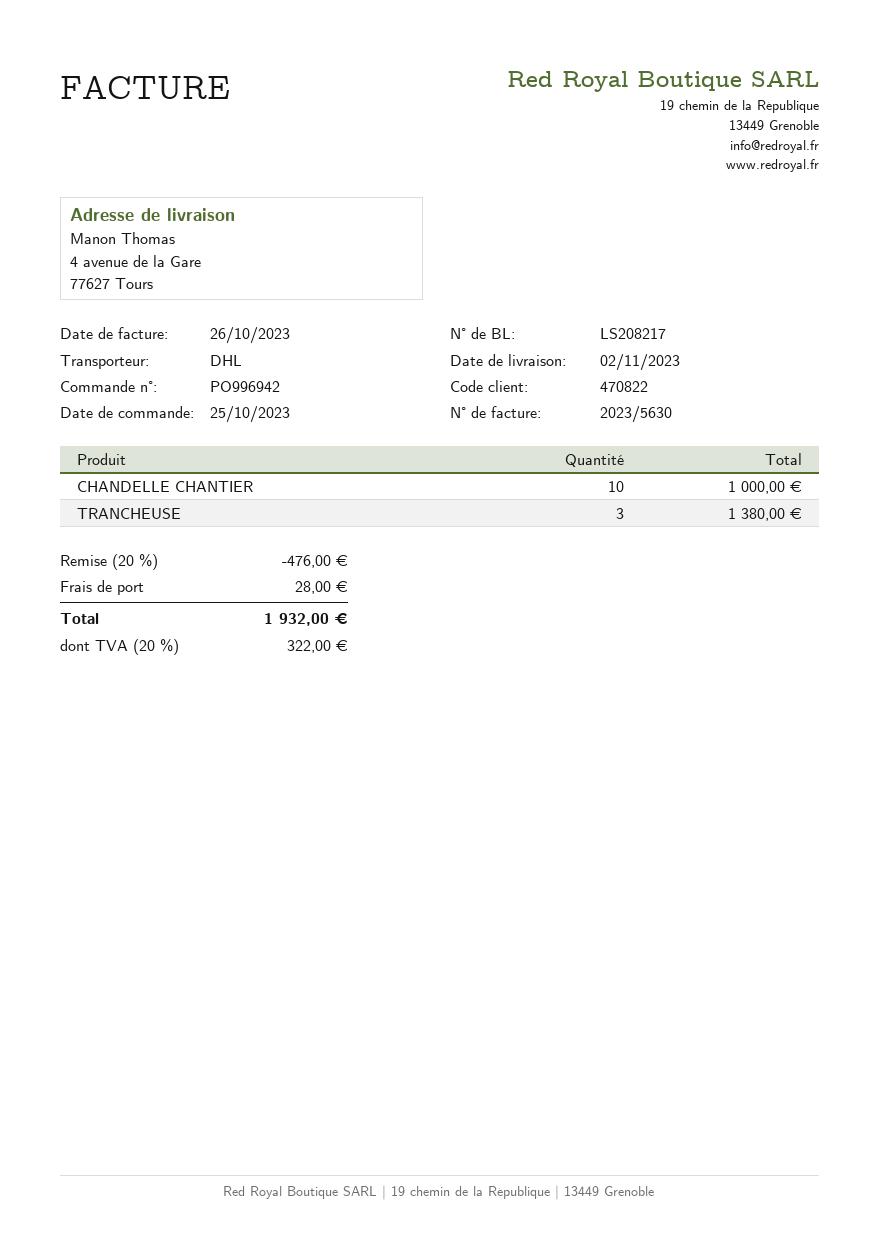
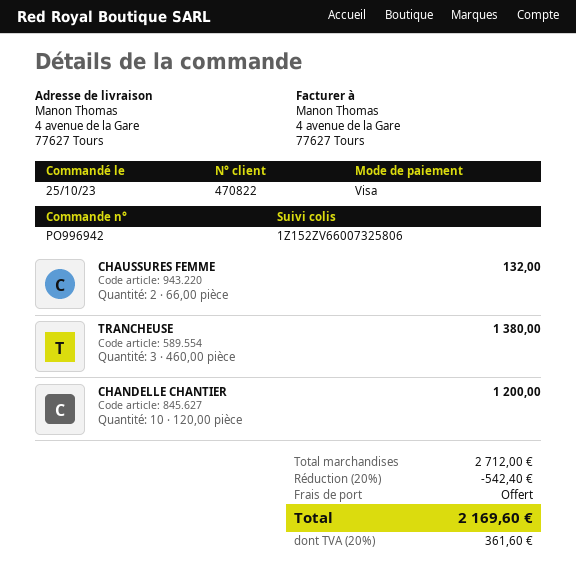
CHANDELLE CHANTIER: 10 for 1000.00 -> 10 for 1200.00
CHAUSSURES FEMME: none -> 2 for 132.00
discount: 20% = 476.00 -> 20% = 542.40
shipping: 28.00 -> 0.00
tax: 20% = 322.00 -> 20% = 361.60
total: 1932.00 -> 2169.60

